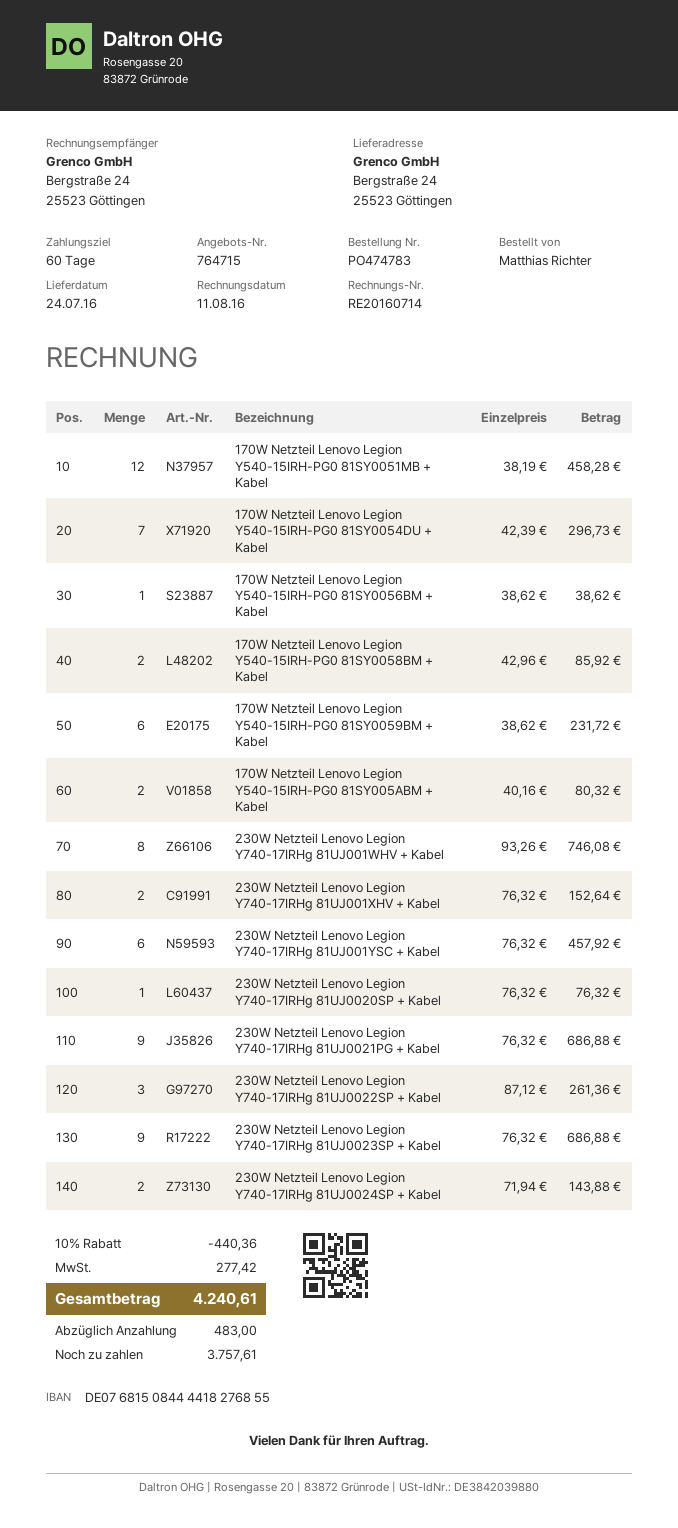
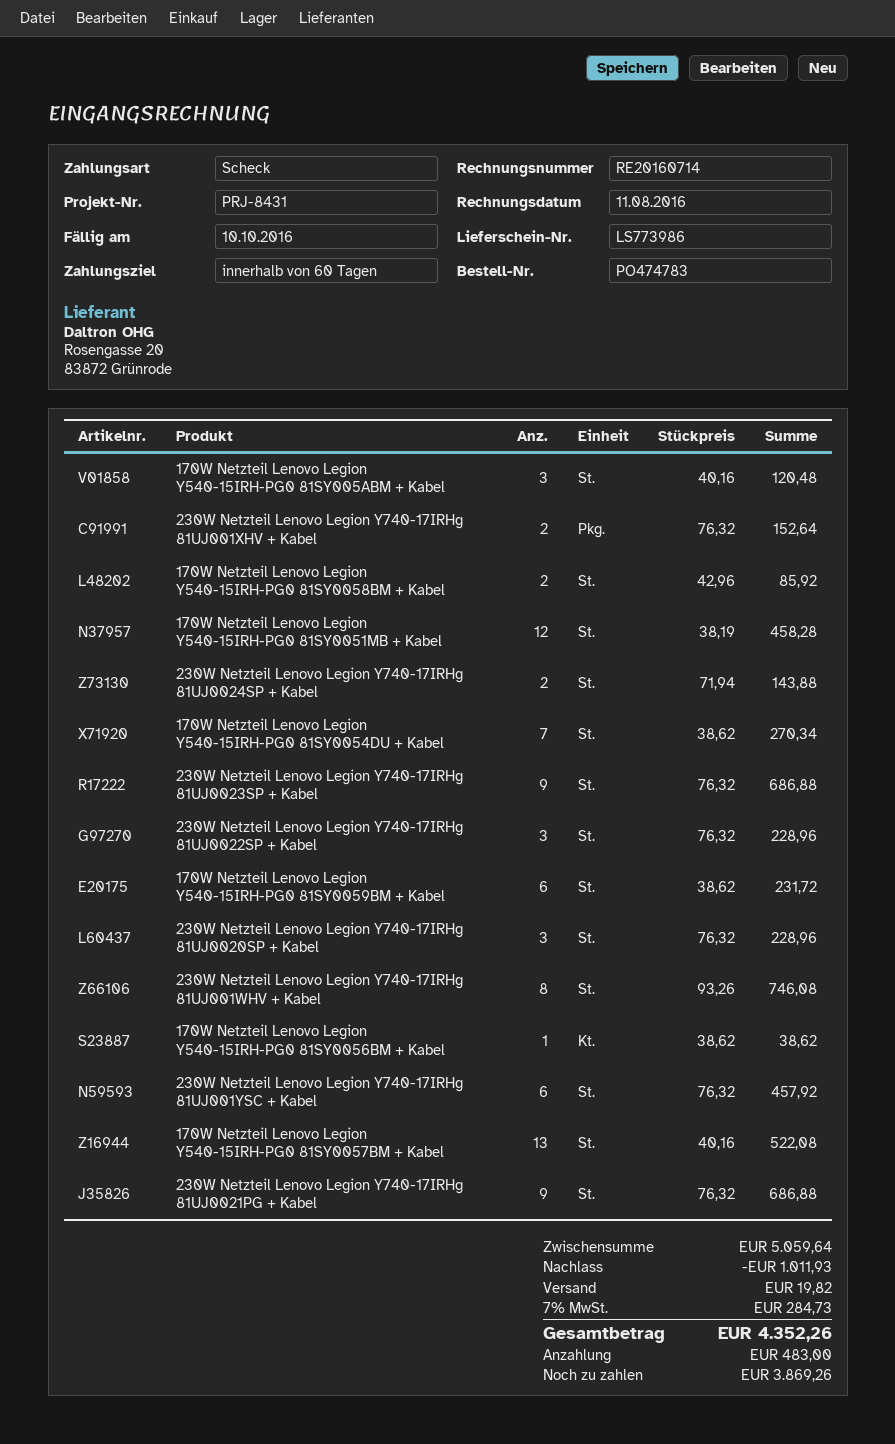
170W Netzteil Lenovo Legion Y540-15IRH-PG0 81SY0054DU + Kabel: 7 x 42.39 = 296.73 -> 7 x 38.62 = 270.34
170W Netzteil Lenovo Legion Y540-15IRH-PG0 81SY005ABM + Kabel: 2 x 40.16 = 80.32 -> 3 x 40.16 = 120.48
230W Netzteil Lenovo Legion Y740-17IRHg 81UJ0020SP + Kabel: 1 x 76.32 = 76.32 -> 3 x 76.32 = 228.96
230W Netzteil Lenovo Legion Y740-17IRHg 81UJ0022SP + Kabel: 3 x 87.12 = 261.36 -> 3 x 76.32 = 228.96
170W Netzteil Lenovo Legion Y540-15IRH-PG0 81SY0057BM + Kabel: none -> 13 x 40.16 = 522.08
discount: 440.36 -> 1011.93
shipping: none -> 19.82
tax: 277.42 -> 284.73
total: 4240.61 -> 4352.26
balance: 3757.61 -> 3869.26

